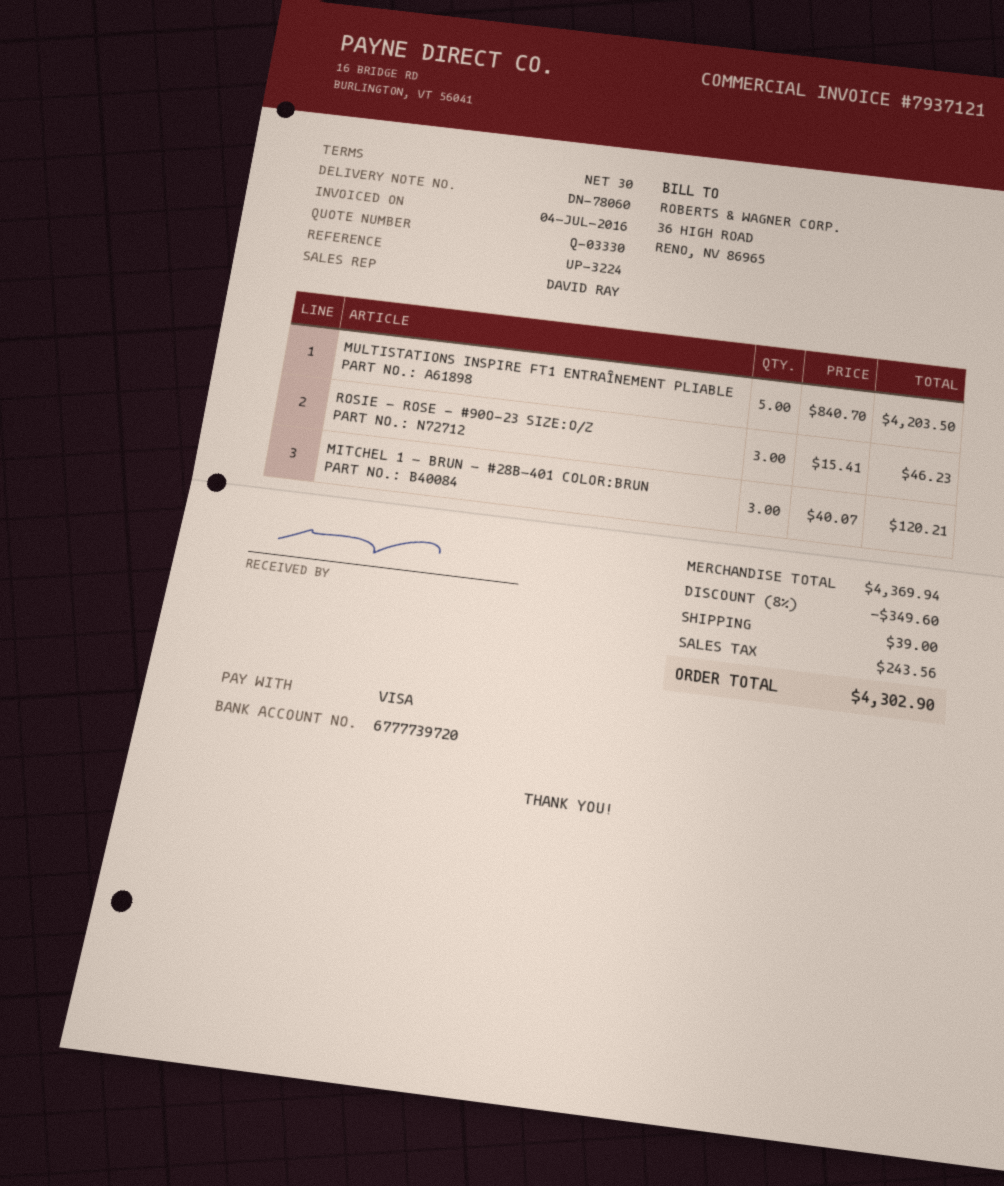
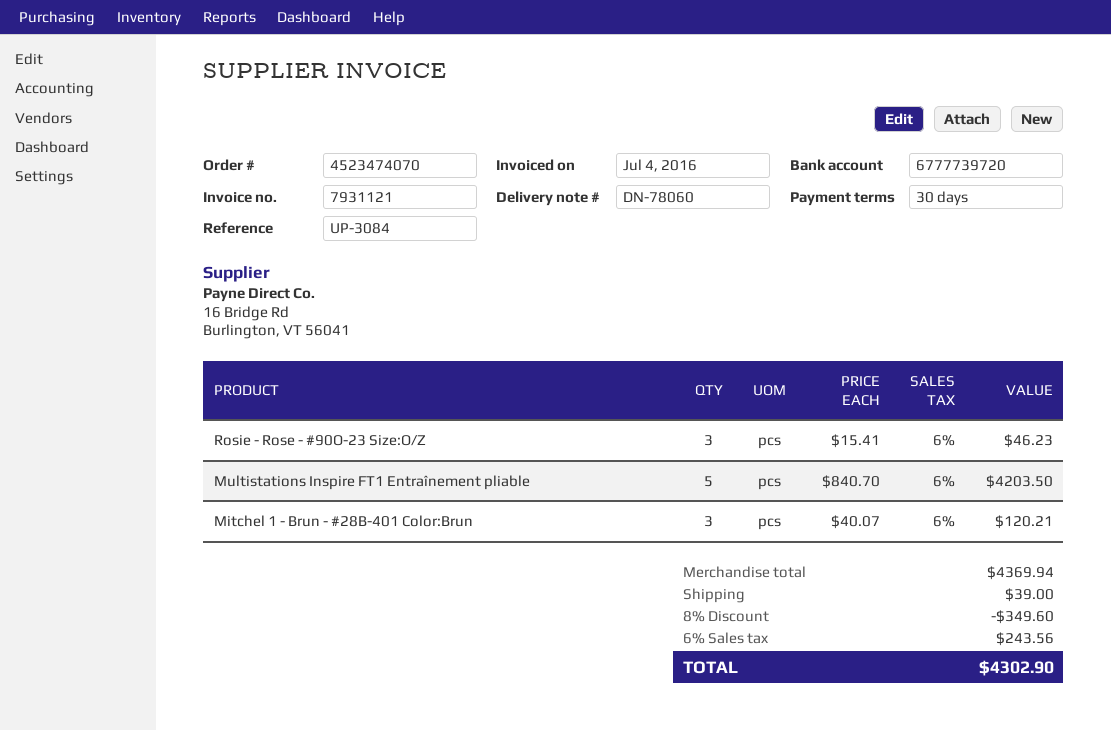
invoice number: 7937121 -> 7931121
reference: UP-3224 -> UP-3084

